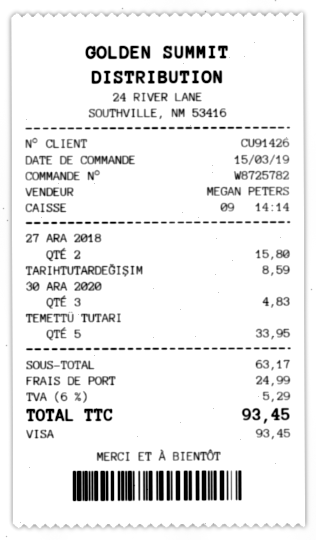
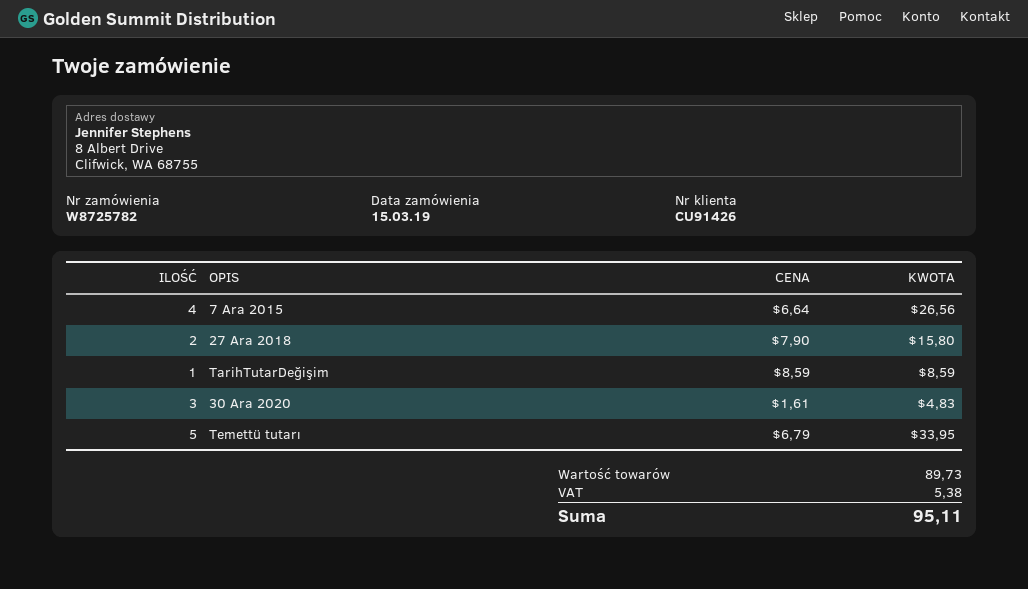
7 Ara 2015: none -> 4 for 26.56
subtotal: 63.17 -> 89.73
shipping: 24.99 -> none
tax: 5.29 -> 5.38
total: 93.45 -> 95.11

